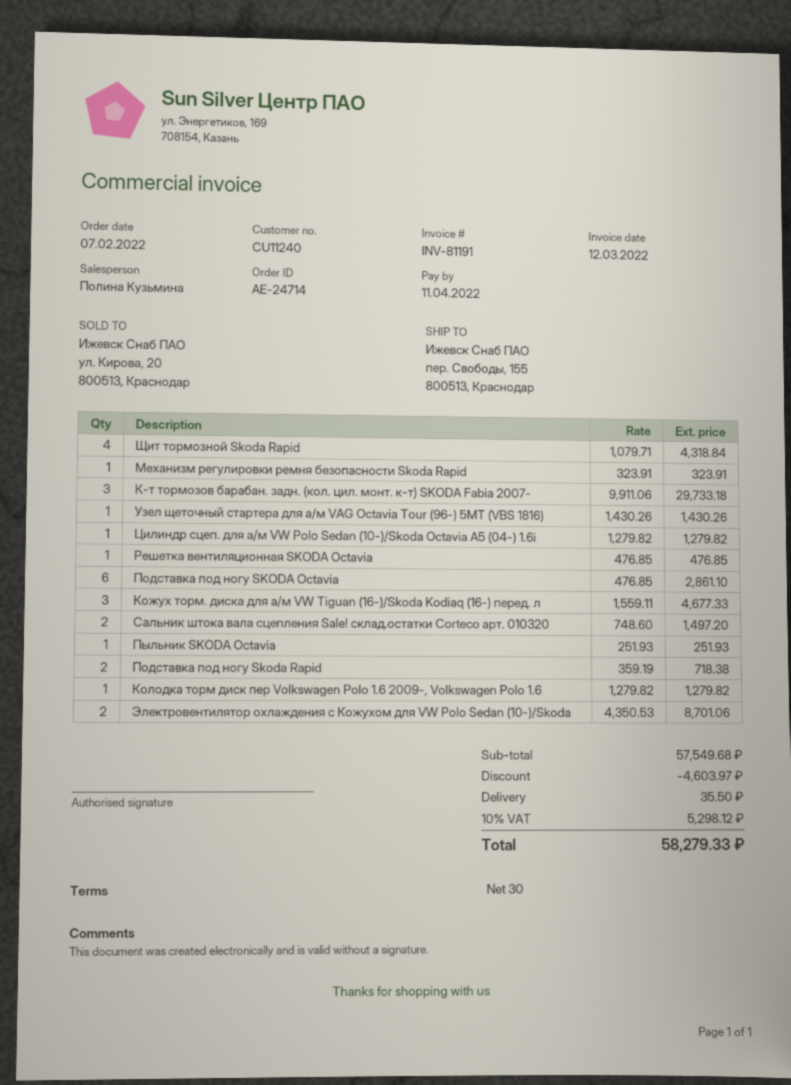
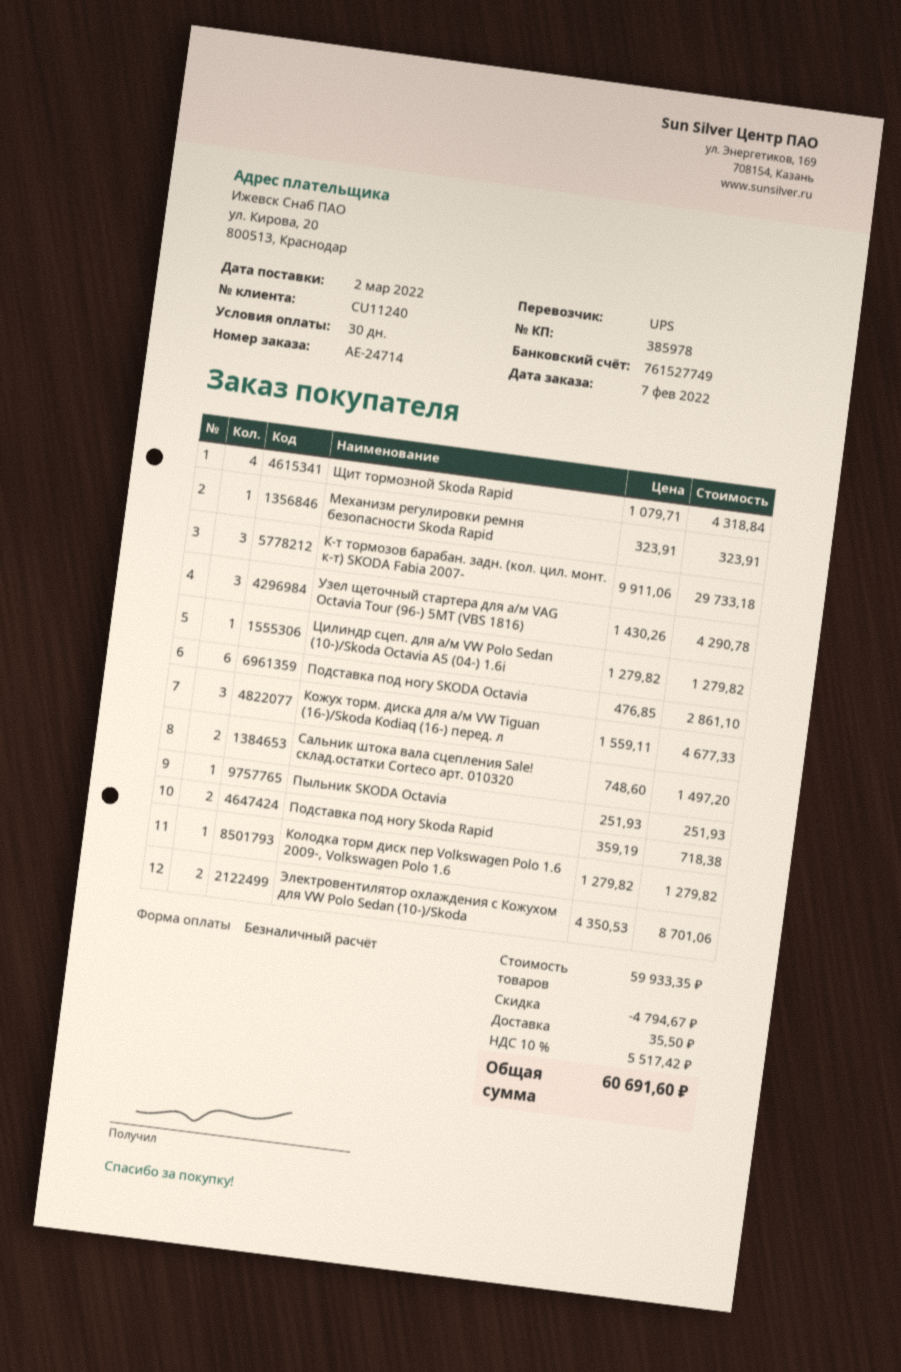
Узел щеточный стартера для а/м VAG Octavia Tour (96-) 5MT (VBS 1816): 1 x 1430.26 = 1430.26 -> 3 x 1430.26 = 4290.78
Решетка вентиляционная SKODA Octavia: 1 x 476.85 = 476.85 -> none
subtotal: 57549.68 -> 59933.35
discount: 4603.97 -> 4794.67
tax: 10% = 5298.12 -> 10% = 5517.42
total: 58279.33 -> 60691.60

